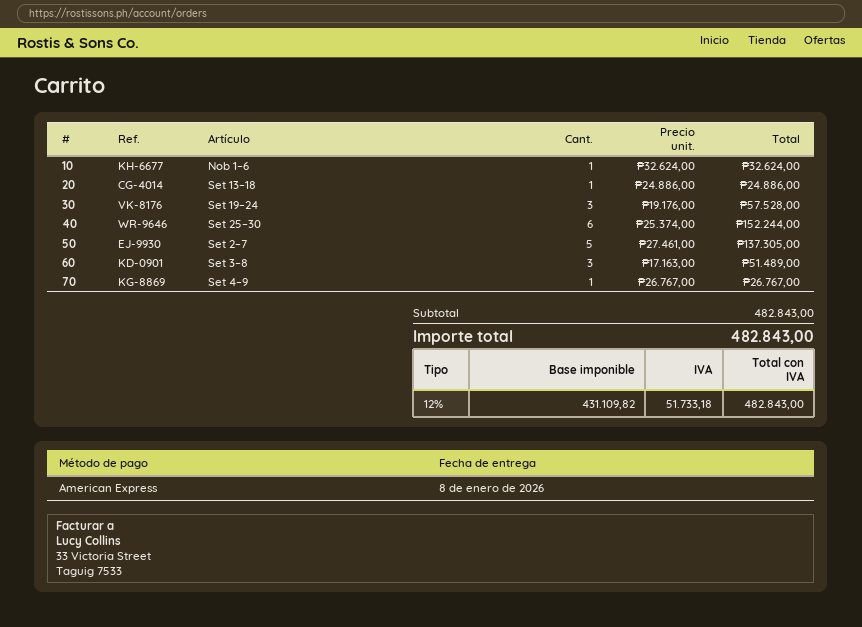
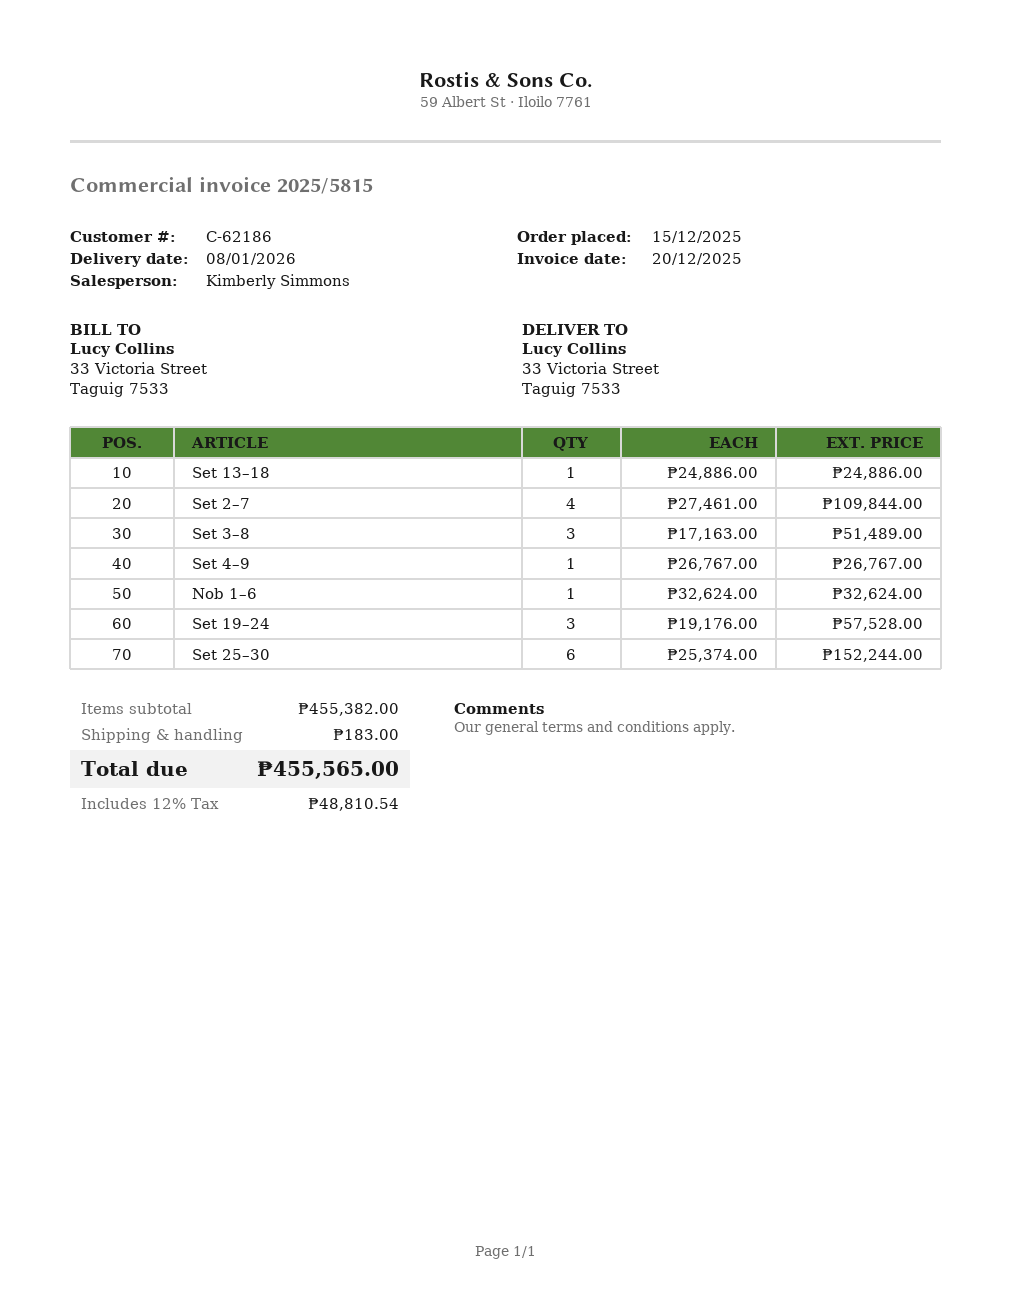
Set 2–7: 5 x 27461.00 = 137305.00 -> 4 x 27461.00 = 109844.00
subtotal: 482843.00 -> 455382.00
shipping: none -> 183.00
tax: 12% = 51733.18 -> 12% = 48810.54
total: 482843.00 -> 455565.00

